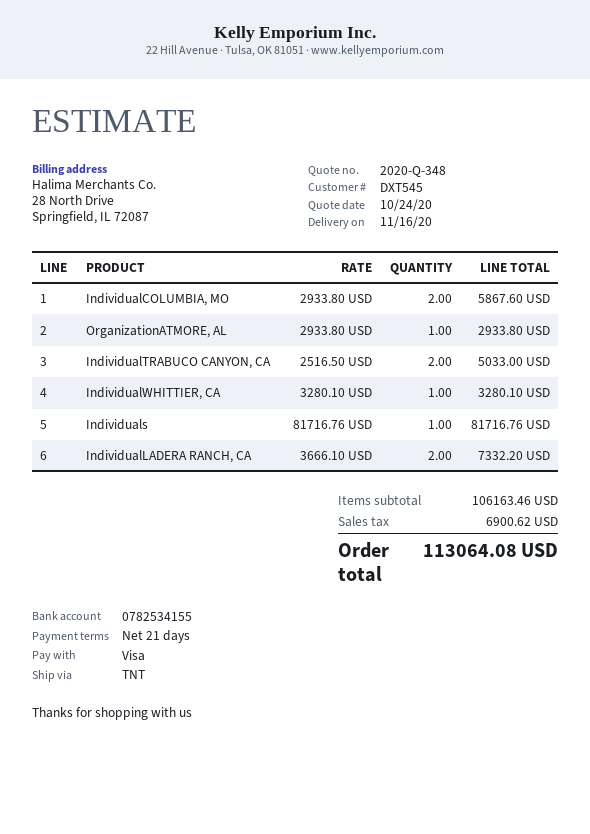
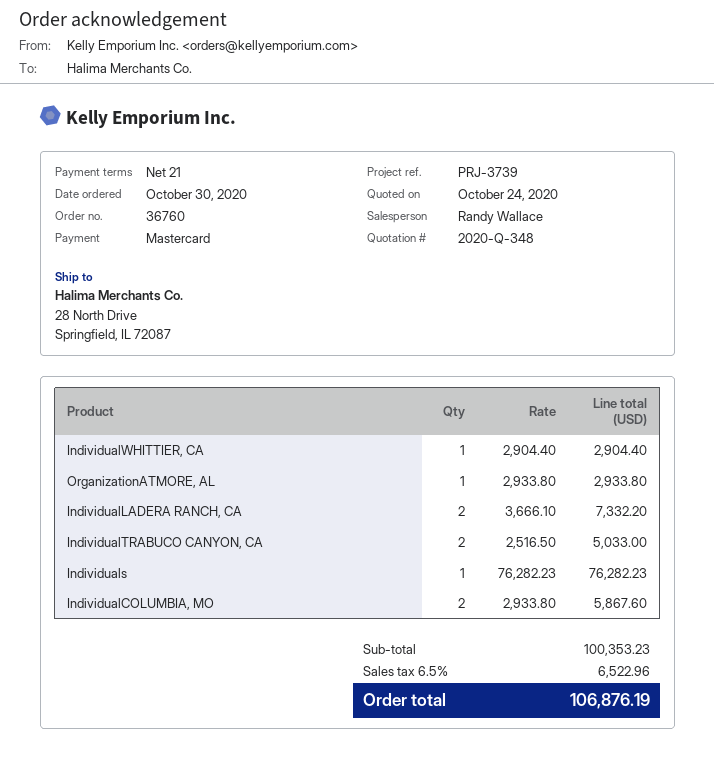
payment method: Visa -> Mastercard
IndividualWHITTIER, CA: 1 x 3280.10 = 3280.10 -> 1 x 2904.40 = 2904.40
Individuals: 1 x 81716.76 = 81716.76 -> 1 x 76282.23 = 76282.23
subtotal: 106163.46 -> 100353.23
tax: 6900.62 -> 6522.96
total: 113064.08 -> 106876.19

